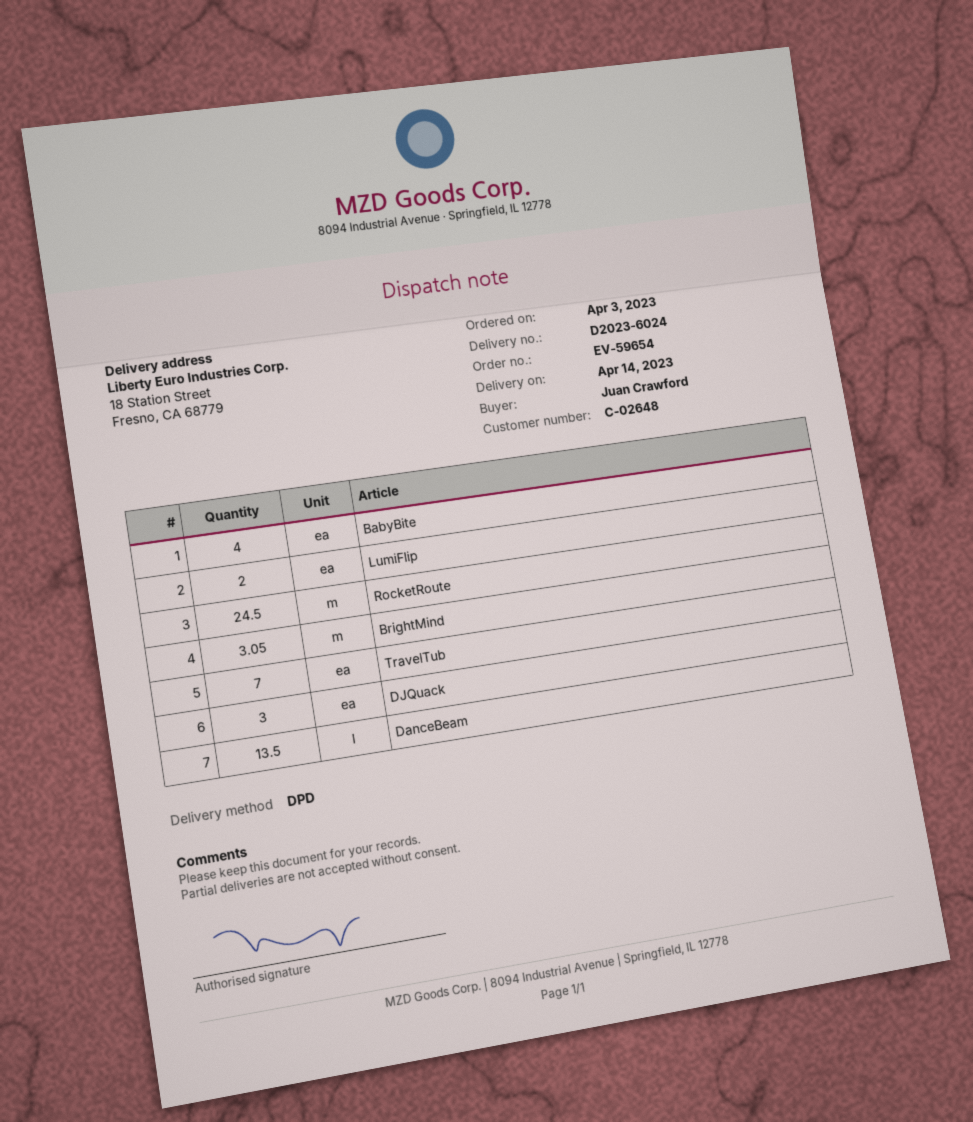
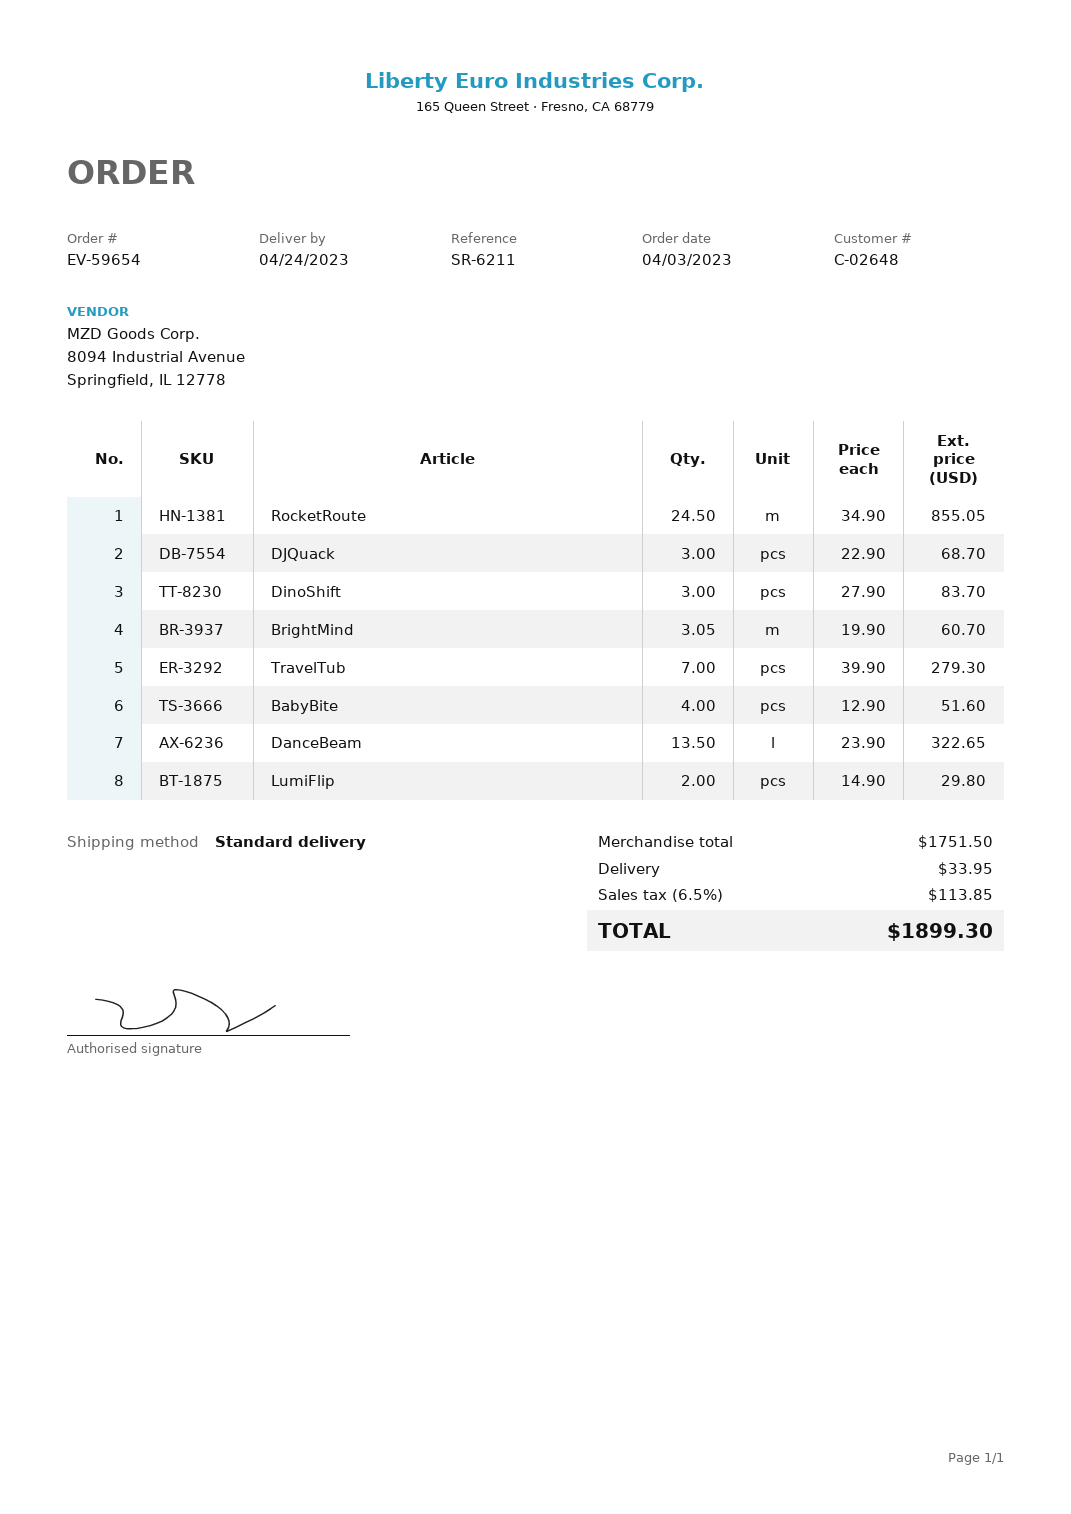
delivery date: 2023-04-14 -> 2023-04-24
shipping method: DPD -> standard
DinoShift: none -> 3

